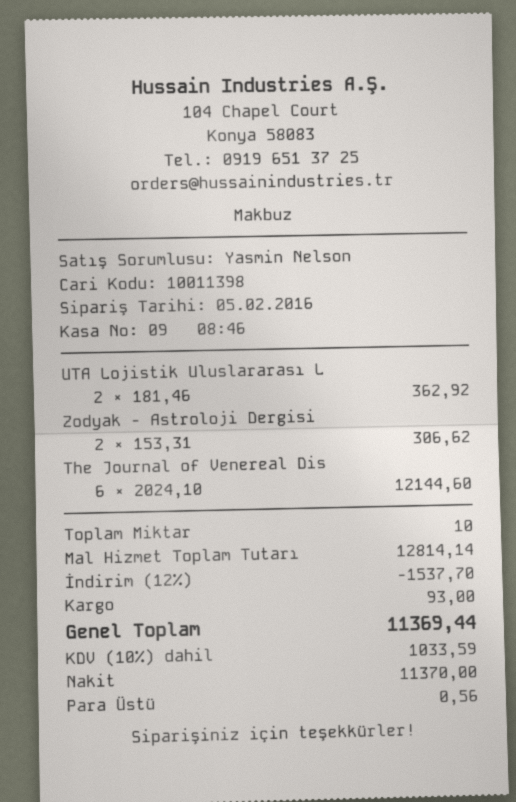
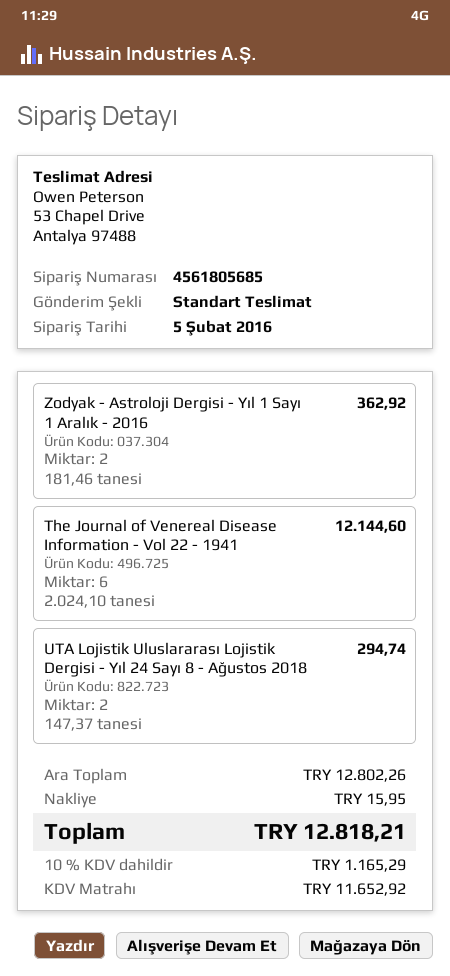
UTA Lojistik Uluslararası L: 2 x 181.46 = 362.92 -> 2 x 147.37 = 294.74
Zodyak - Astroloji Dergisi: 2 x 153.31 = 306.62 -> 2 x 181.46 = 362.92
subtotal: 12814.14 -> 12802.26
discount: 12% = 1537.70 -> none
shipping: 93.00 -> 15.95
tax: 10% = 1033.59 -> 10% = 1165.29
total: 11369.44 -> 12818.21

